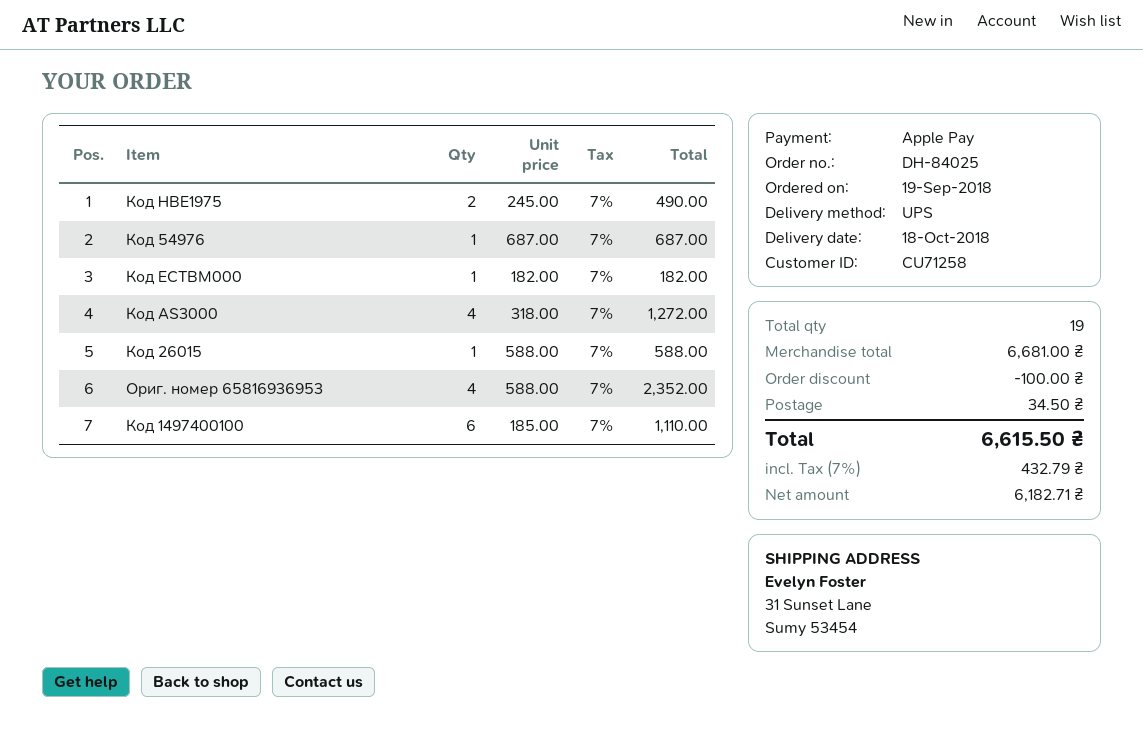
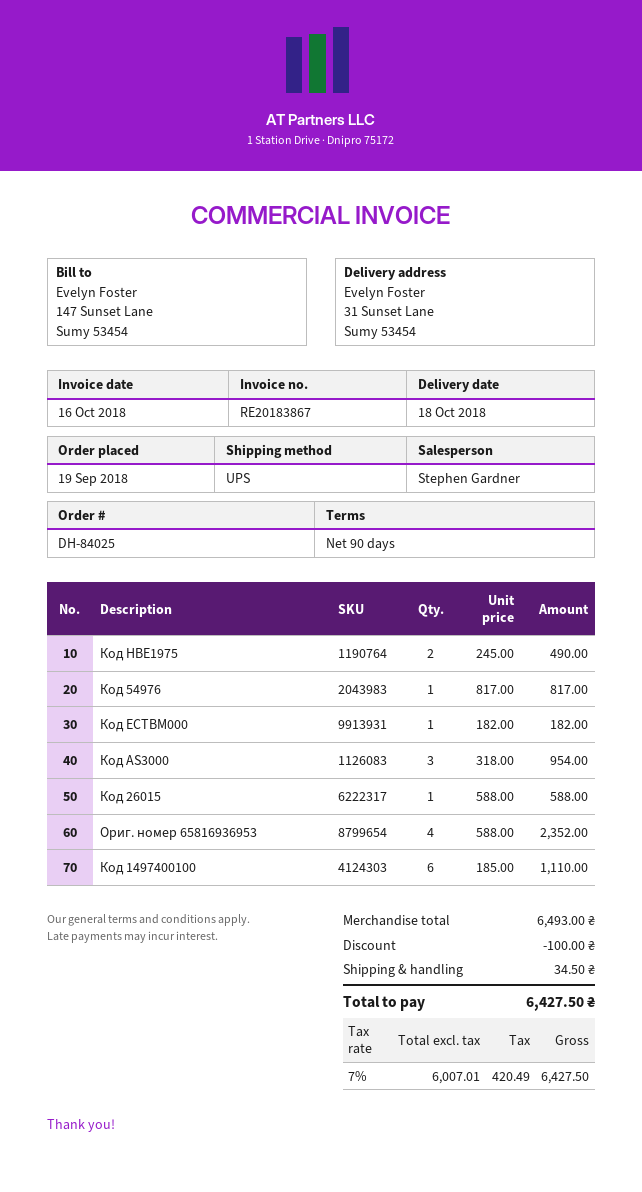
Код 54976: 1 x 687.00 = 687.00 -> 1 x 817.00 = 817.00
Код AS3000: 4 x 318.00 = 1272.00 -> 3 x 318.00 = 954.00
subtotal: 6681.00 -> 6493.00
net: 6182.71 -> 6007.01
tax: 7% = 432.79 -> 7% = 420.49
total: 6615.50 -> 6427.50

